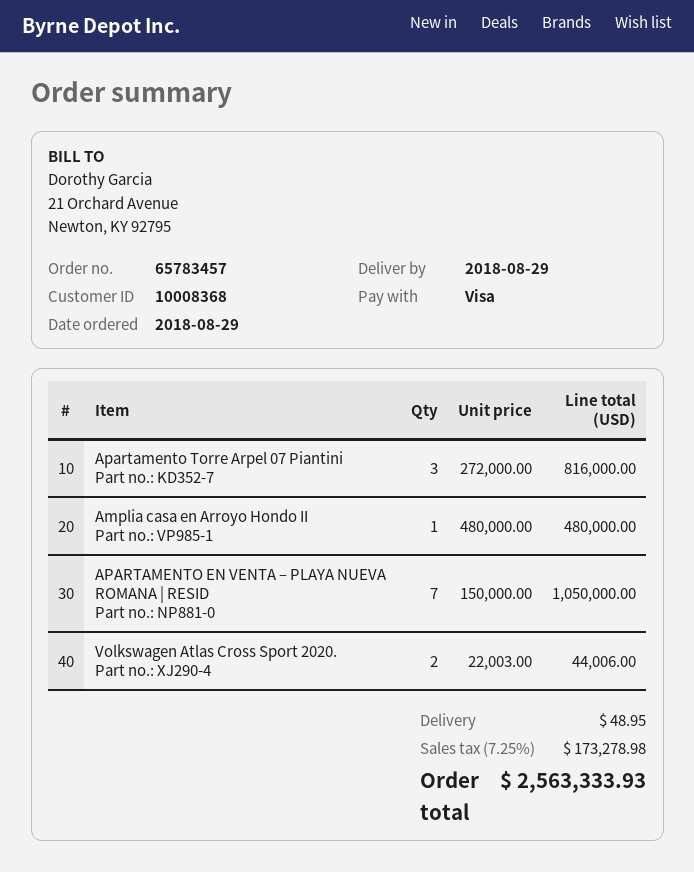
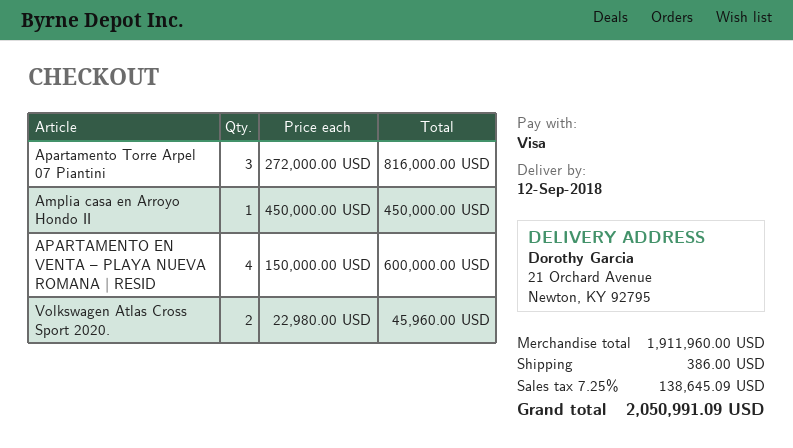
delivery date: 2018-08-29 -> 2018-09-12
Amplia casa en Arroyo Hondo II: 1 x 480000.00 = 480000.00 -> 1 x 450000.00 = 450000.00
APARTAMENTO EN VENTA – PLAYA NUEVA ROMANA | RESID: 7 x 150000.00 = 1050000.00 -> 4 x 150000.00 = 600000.00
Volkswagen Atlas Cross Sport 2020.: 2 x 22003.00 = 44006.00 -> 2 x 22980.00 = 45960.00
shipping: 48.95 -> 386.00
tax: 7.25% = 173278.98 -> 7.25% = 138645.09
total: 2563333.93 -> 2050991.09

